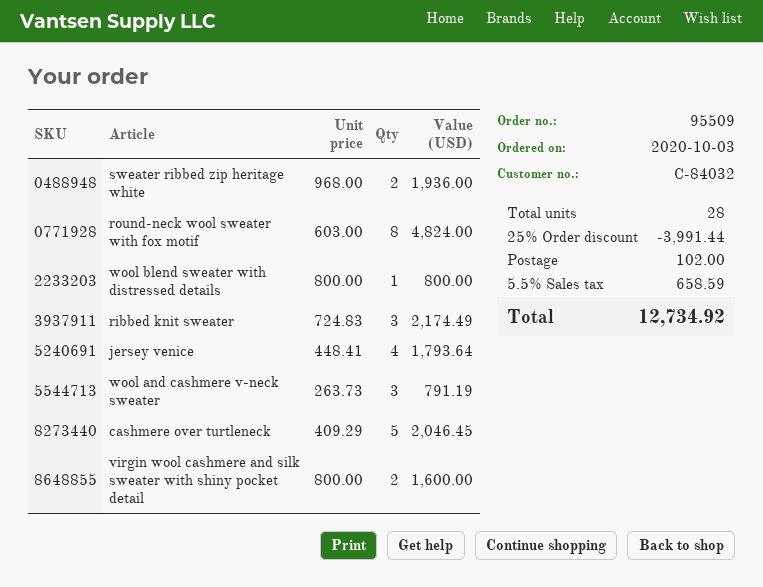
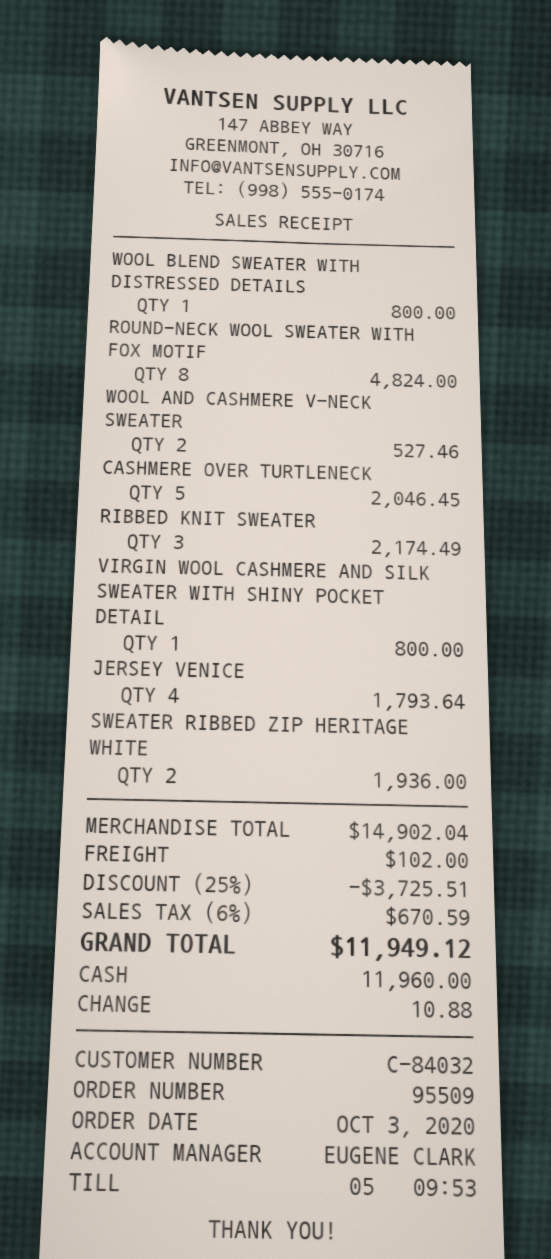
wool and cashmere v-neck sweater: 3 for 791.19 -> 2 for 527.46
virgin wool cashmere and silk sweater with shiny pocket detail: 2 for 1600.00 -> 1 for 800.00
discount: 25% = 3991.44 -> 25% = 3725.51
tax: 5.5% = 658.59 -> 6% = 670.59
total: 12734.92 -> 11949.12

